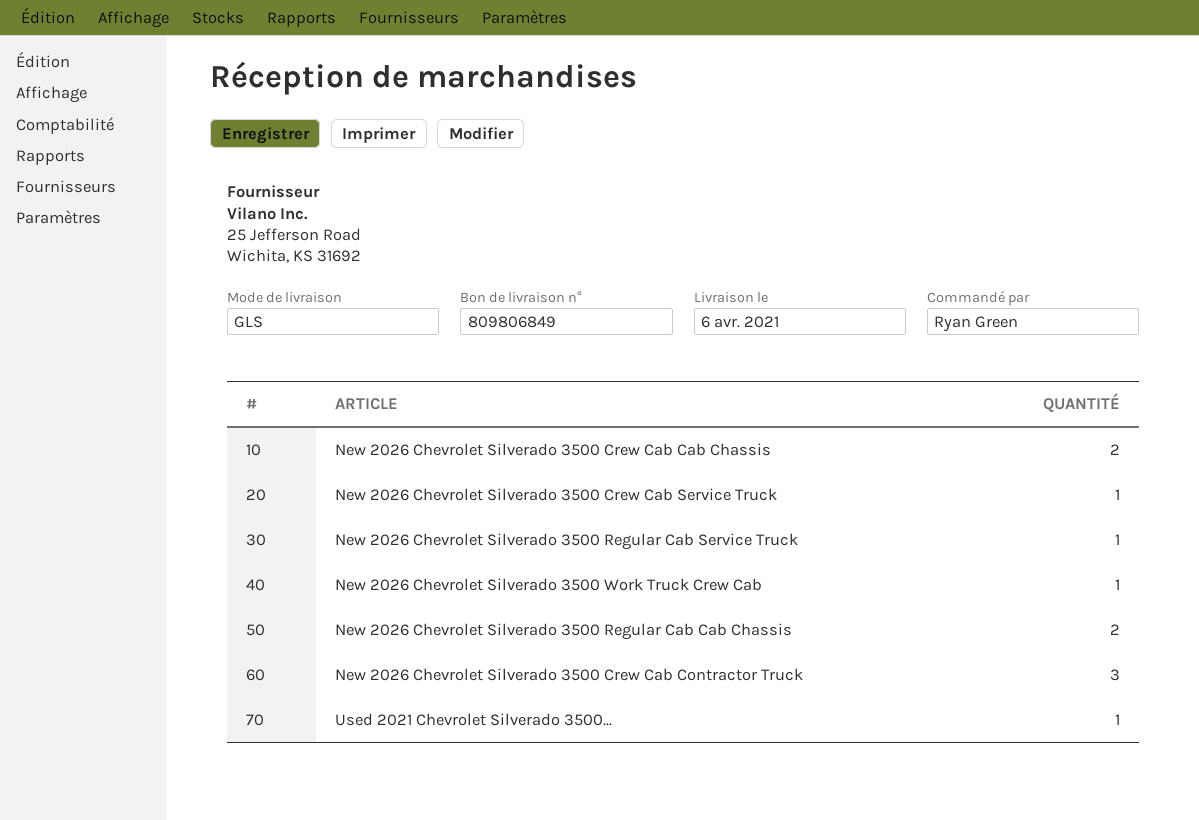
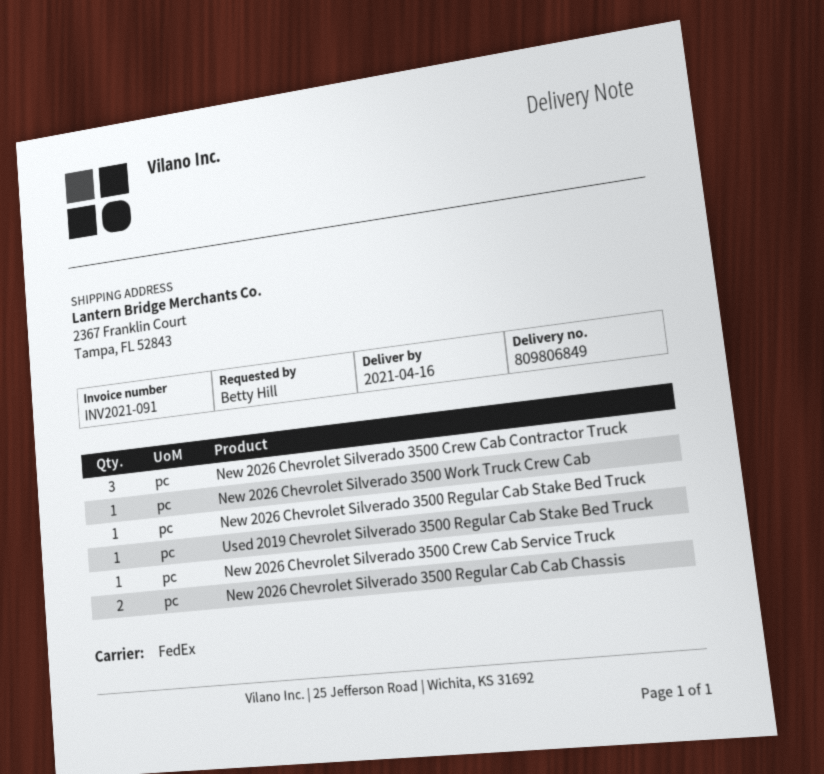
delivery date: 2021-04-06 -> 2021-04-16
ordered by: Ryan Green -> Betty Hill
shipping method: GLS -> FedEx
New 2026 Chevrolet Silverado 3500 Crew Cab Cab Chassis: 2 -> none
New 2026 Chevrolet Silverado 3500 Regular Cab Service Truck: 1 -> none
Used 2021 Chevrolet Silverado 3500...: 1 -> none
New 2026 Chevrolet Silverado 3500 Regular Cab Stake Bed Truck: none -> 1
Used 2019 Chevrolet Silverado 3500 Regular Cab Stake Bed Truck: none -> 1

